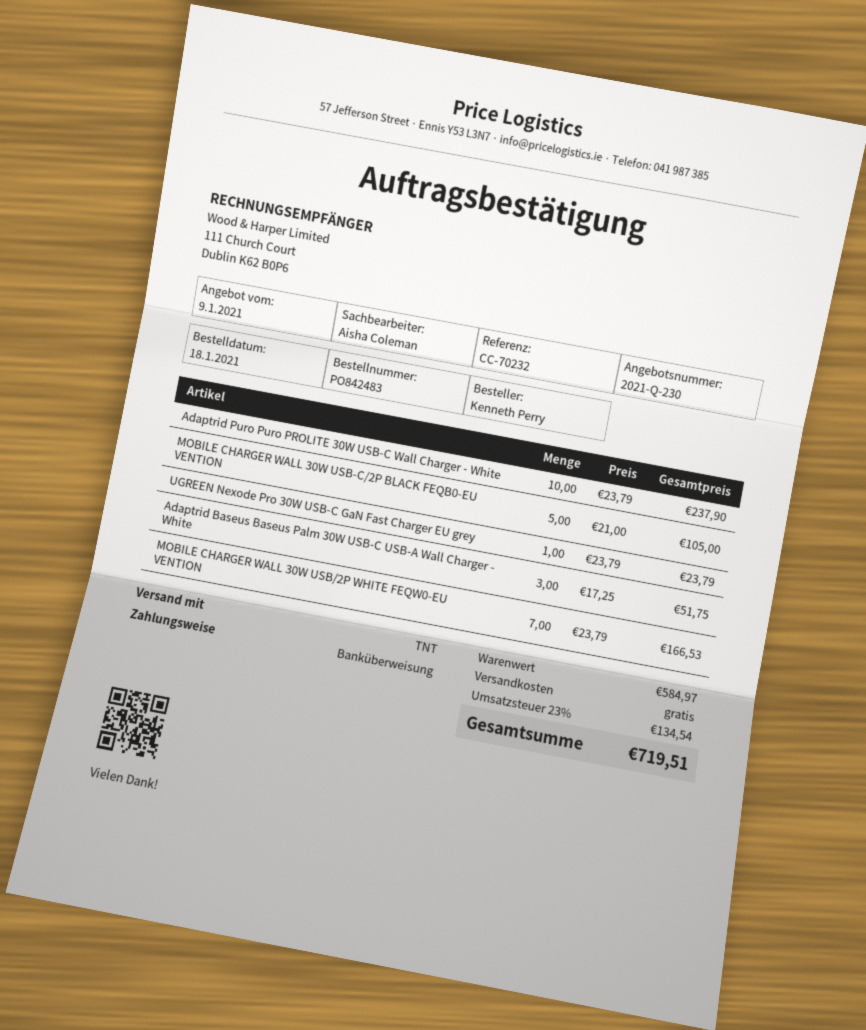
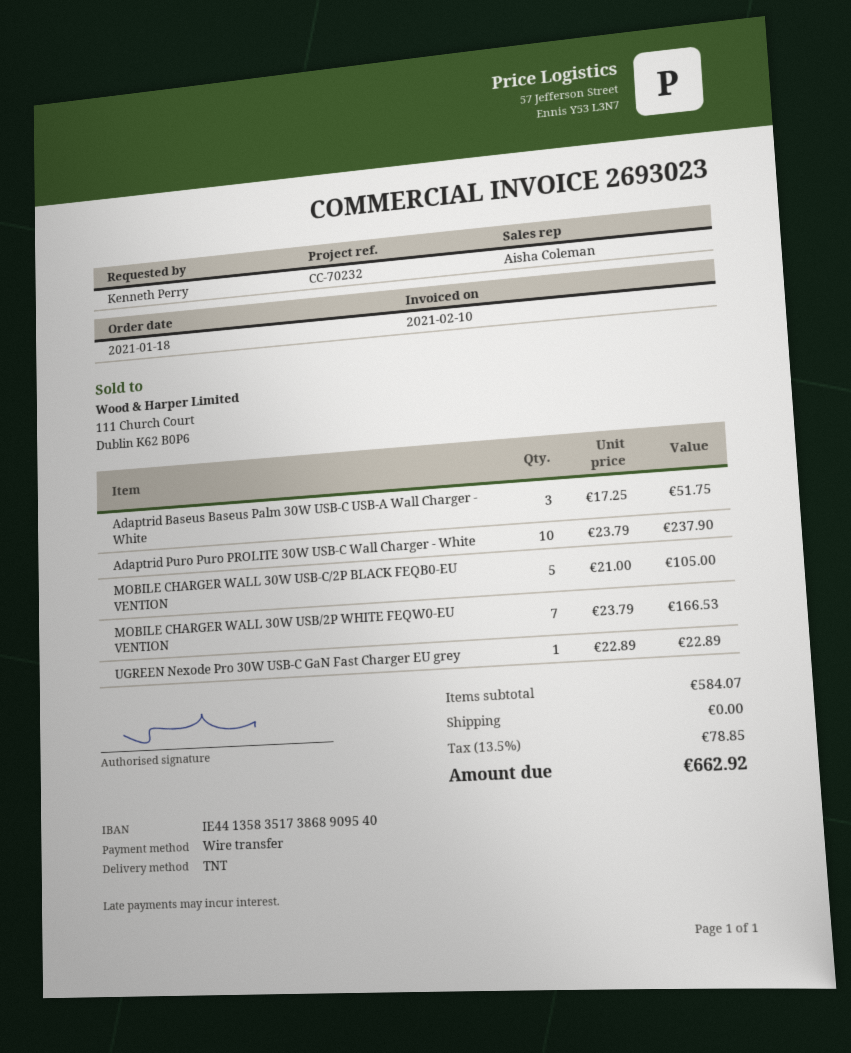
UGREEN Nexode Pro 30W USB-C GaN Fast Charger EU grey: 1 x 23.79 = 23.79 -> 1 x 22.89 = 22.89
subtotal: 584.97 -> 584.07
tax: 23% = 134.54 -> 13.5% = 78.85
total: 719.51 -> 662.92

